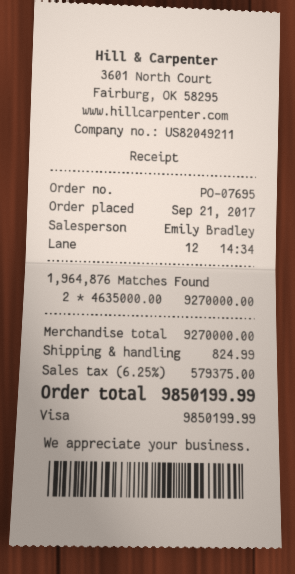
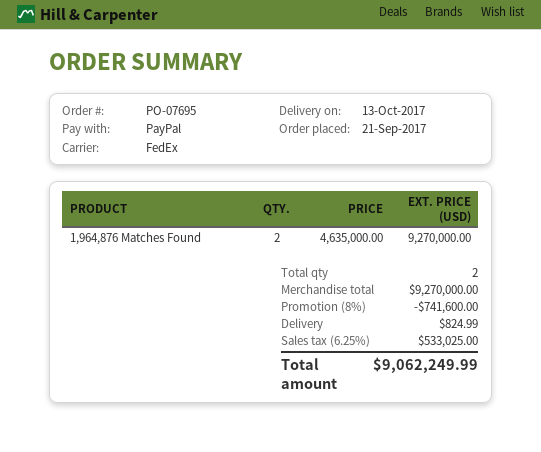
payment method: Visa -> PayPal
discount: none -> 8% = 741600.00
tax: 6.25% = 579375.00 -> 6.25% = 533025.00
total: 9850199.99 -> 9062249.99

